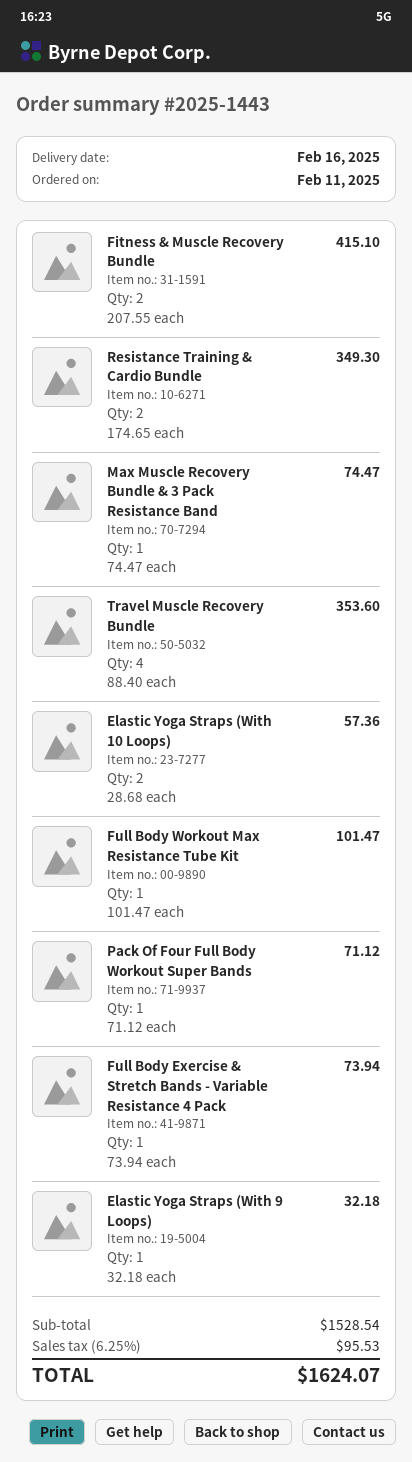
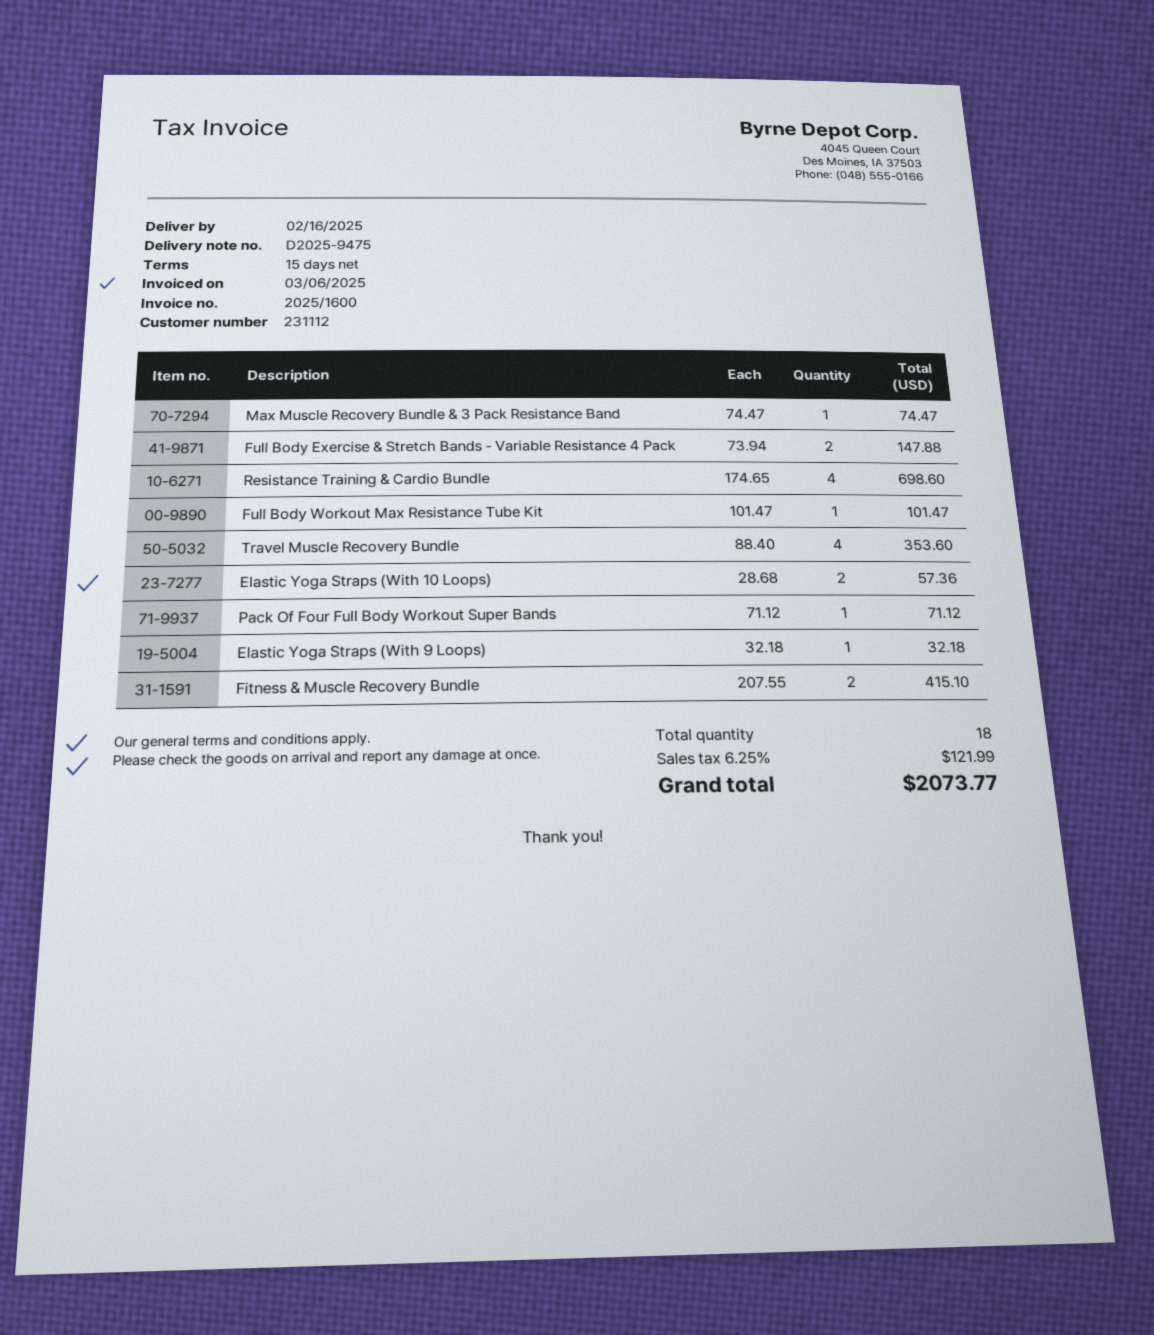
Resistance Training & Cardio Bundle: 2 x 174.65 = 349.30 -> 4 x 174.65 = 698.60
Full Body Exercise & Stretch Bands - Variable Resistance 4 Pack: 1 x 73.94 = 73.94 -> 2 x 73.94 = 147.88
tax: 6.25% = 95.53 -> 6.25% = 121.99
total: 1624.07 -> 2073.77

